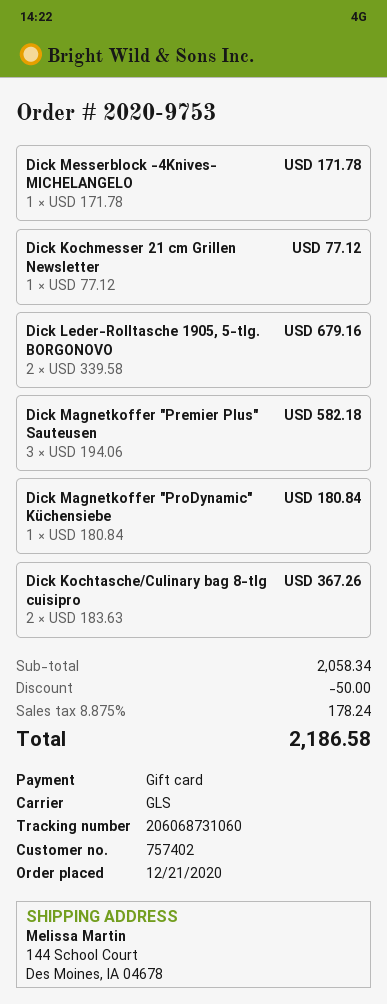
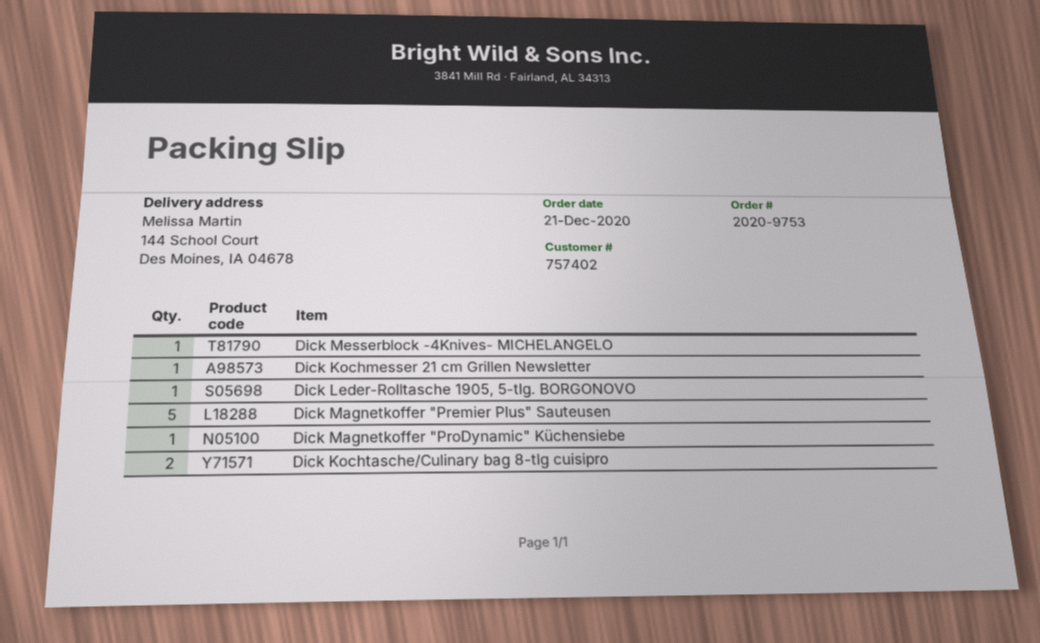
Dick Leder-Rolltasche 1905, 5-tlg. BORGONOVO: 2 -> 1
Dick Magnetkoffer "Premier Plus" Sauteusen: 3 -> 5

